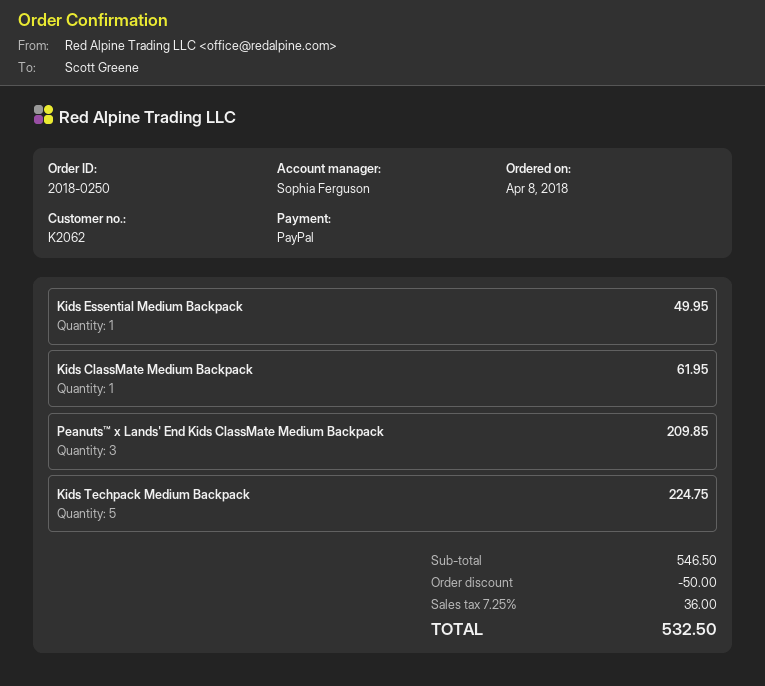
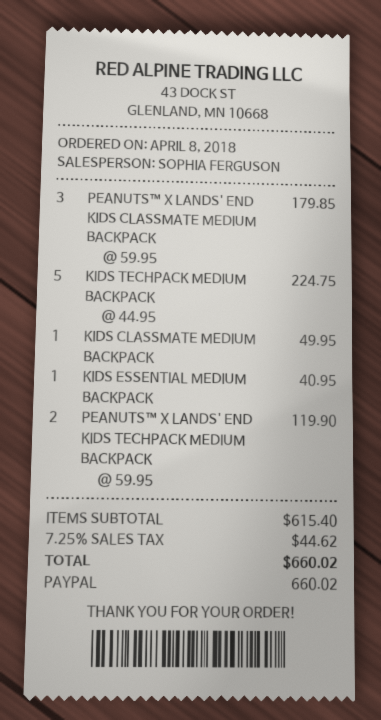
Kids Essential Medium Backpack: 1 for 49.95 -> 1 for 40.95
Kids ClassMate Medium Backpack: 1 for 61.95 -> 1 for 49.95
Peanuts™ x Lands' End Kids ClassMate Medium Backpack: 3 for 209.85 -> 3 for 179.85
PEANUTS™ X LANDS' END KIDS TECHPACK MEDIUM BACKPACK: none -> 2 for 119.90
subtotal: 546.50 -> 615.40
discount: 50.00 -> none
tax: 7.25% = 36.00 -> 7.25% = 44.62
total: 532.50 -> 660.02

